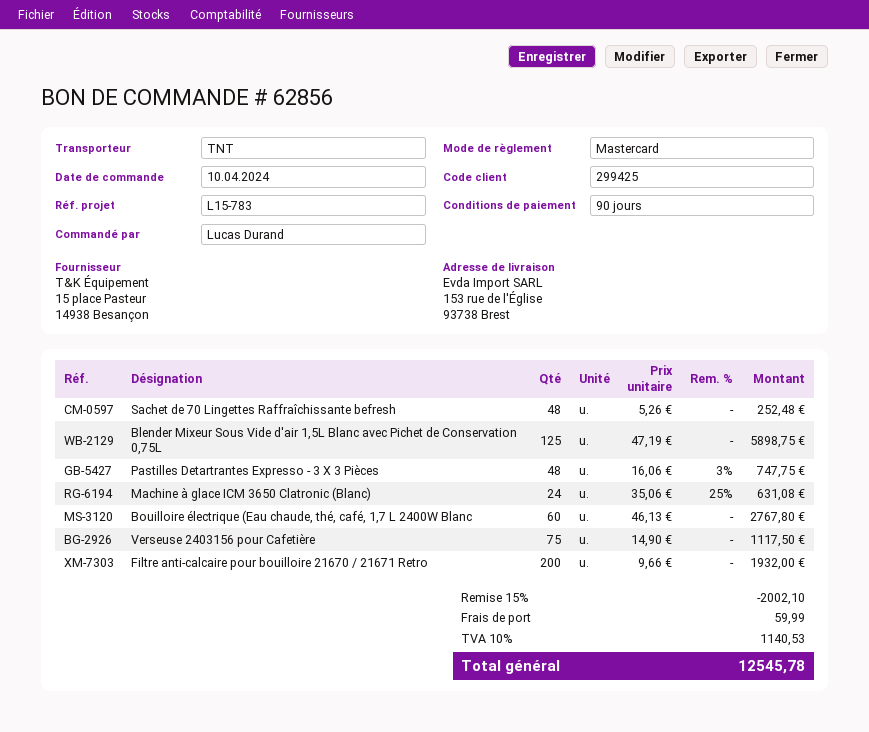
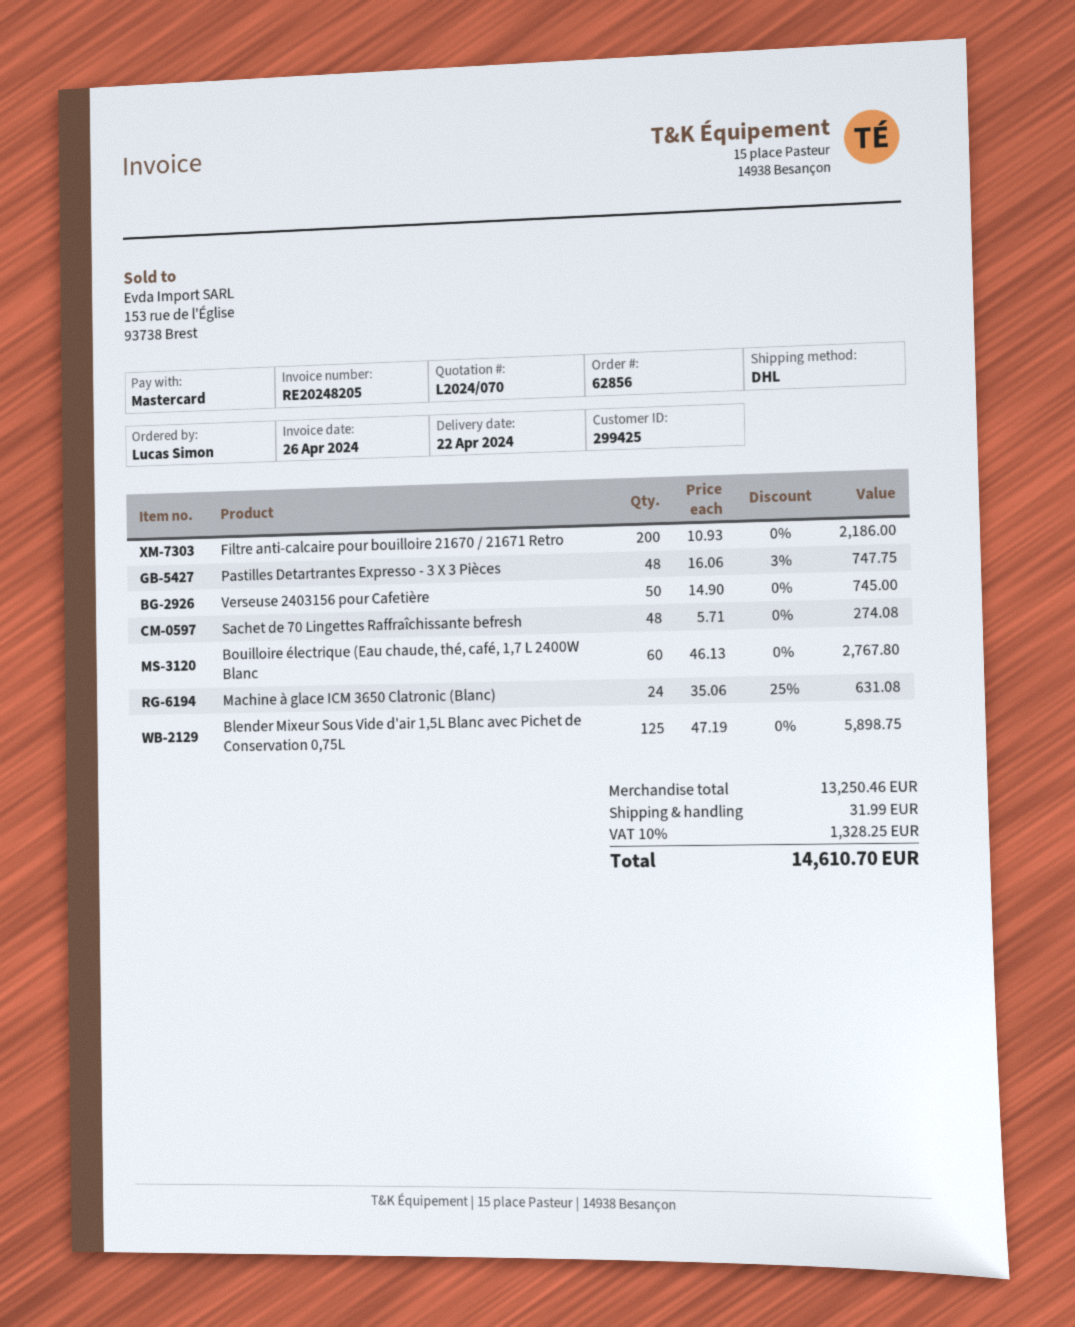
ordered by: Lucas Durand -> Lucas Simon
shipping method: TNT -> DHL
Sachet de 70 Lingettes Raffraîchissante befresh: 48 x 5.26 = 252.48 -> 48 x 5.71 = 274.08
Verseuse 2403156 pour Cafetière: 75 x 14.90 = 1117.50 -> 50 x 14.90 = 745.00
Filtre anti-calcaire pour bouilloire 21670 / 21671 Retro: 200 x 9.66 = 1932.00 -> 200 x 10.93 = 2186.00
discount: 15% = 2002.10 -> none
shipping: 59.99 -> 31.99
tax: 10% = 1140.53 -> 10% = 1328.25
total: 12545.78 -> 14610.70

